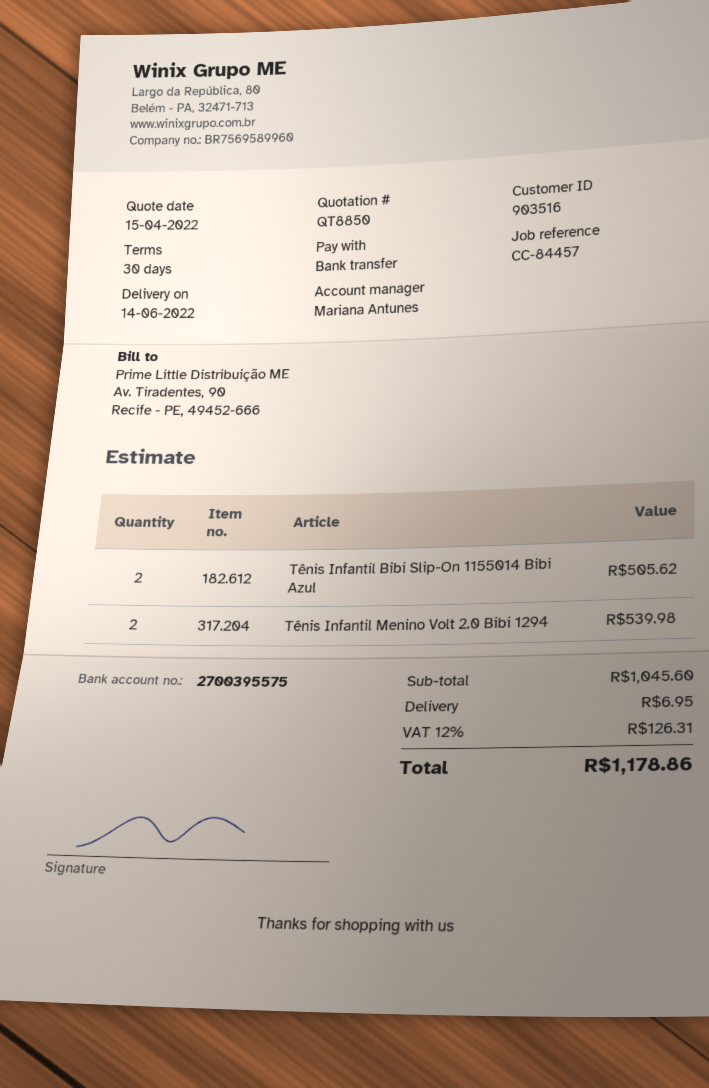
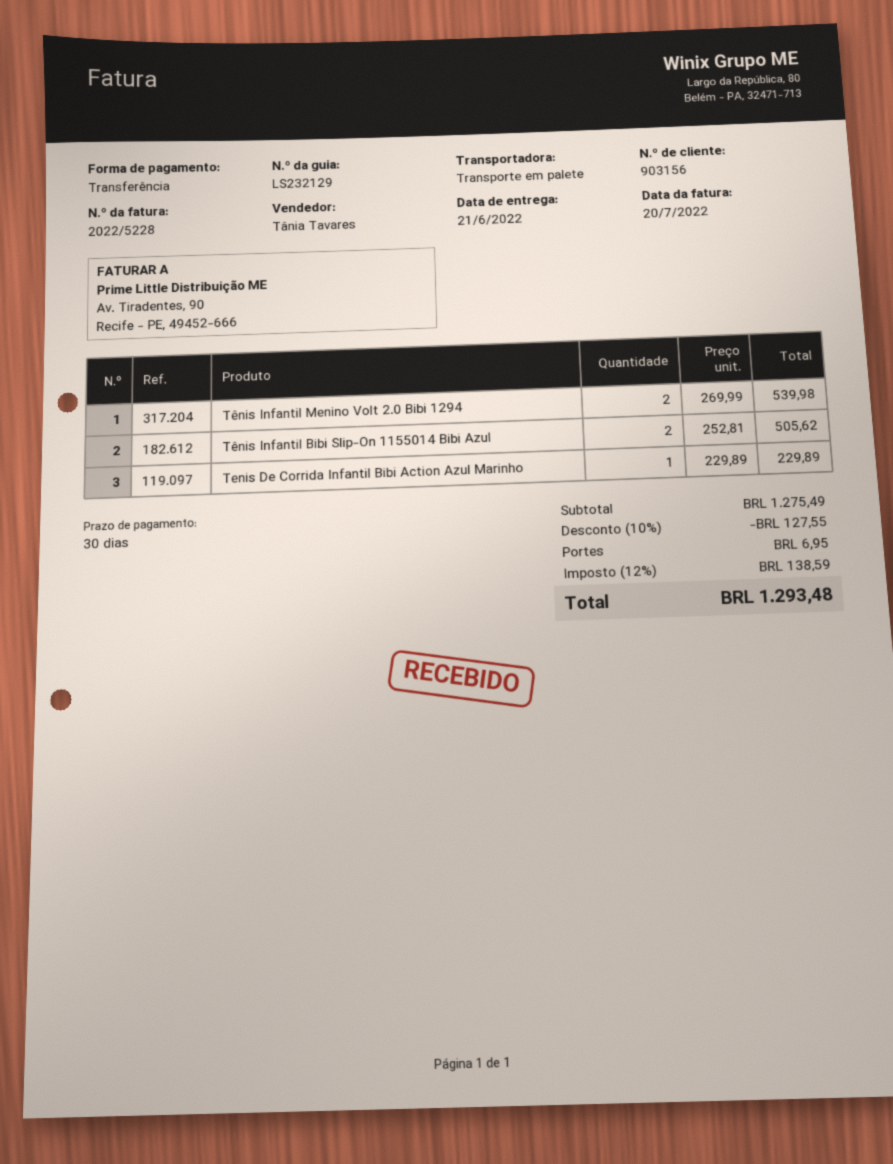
delivery date: 2022-06-14 -> 2022-06-21
customer number: 903516 -> 903156
sales rep: Mariana Antunes -> Tânia Tavares
Tenis De Corrida Infantil Bibi Action Azul Marinho: none -> 1 for 229.89
subtotal: 1045.60 -> 1275.49
discount: none -> 10% = 127.55
tax: 12% = 126.31 -> 12% = 138.59
total: 1178.86 -> 1293.48

